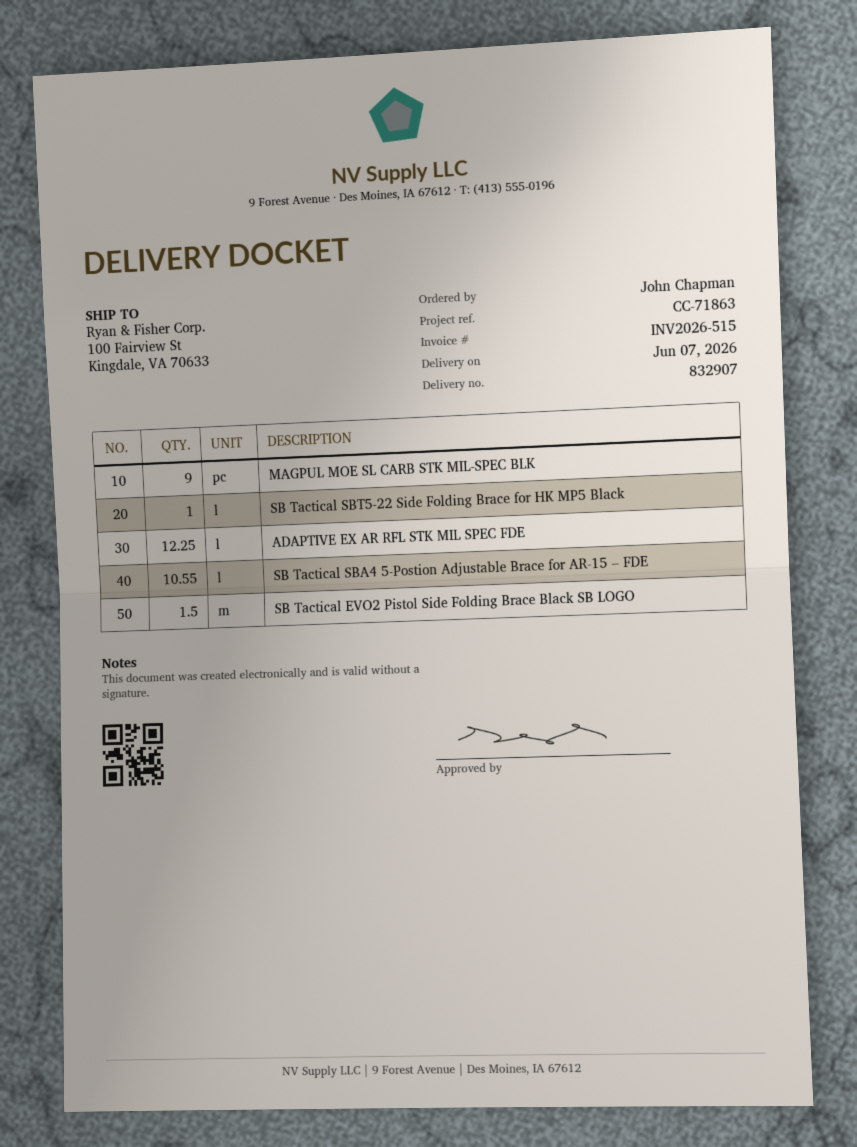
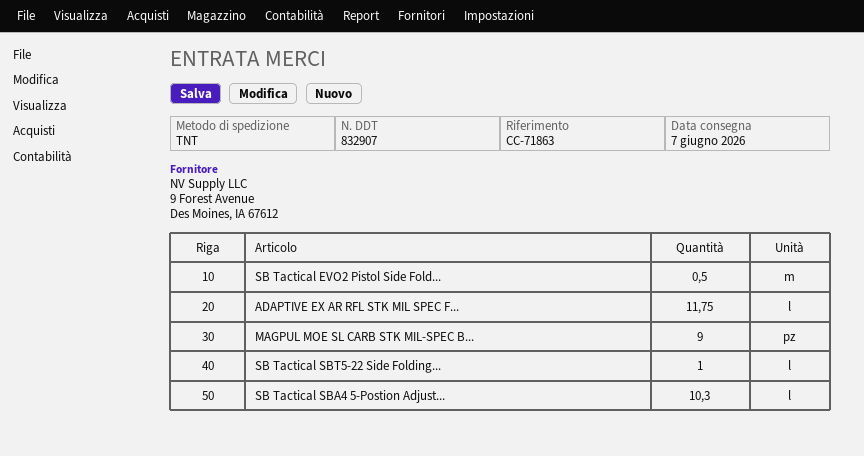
ADAPTIVE EX AR RFL STK MIL SPEC FDE: 12.25 -> 11.75
SB Tactical SBA4 5-Postion Adjustable Brace for AR-15 – FDE: 10.55 -> 10.3
SB Tactical EVO2 Pistol Side Folding Brace Black SB LOGO: 1.5 -> 0.5

